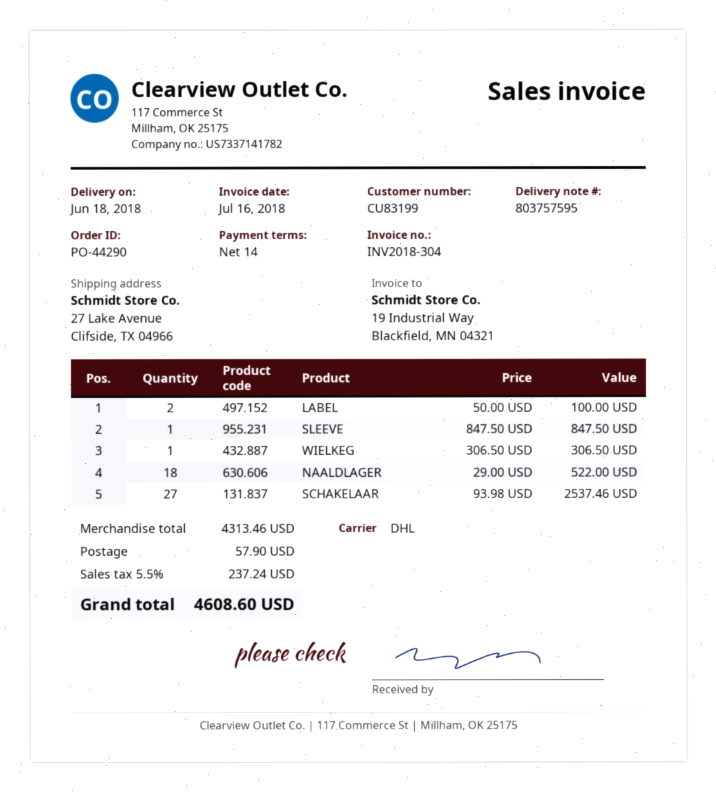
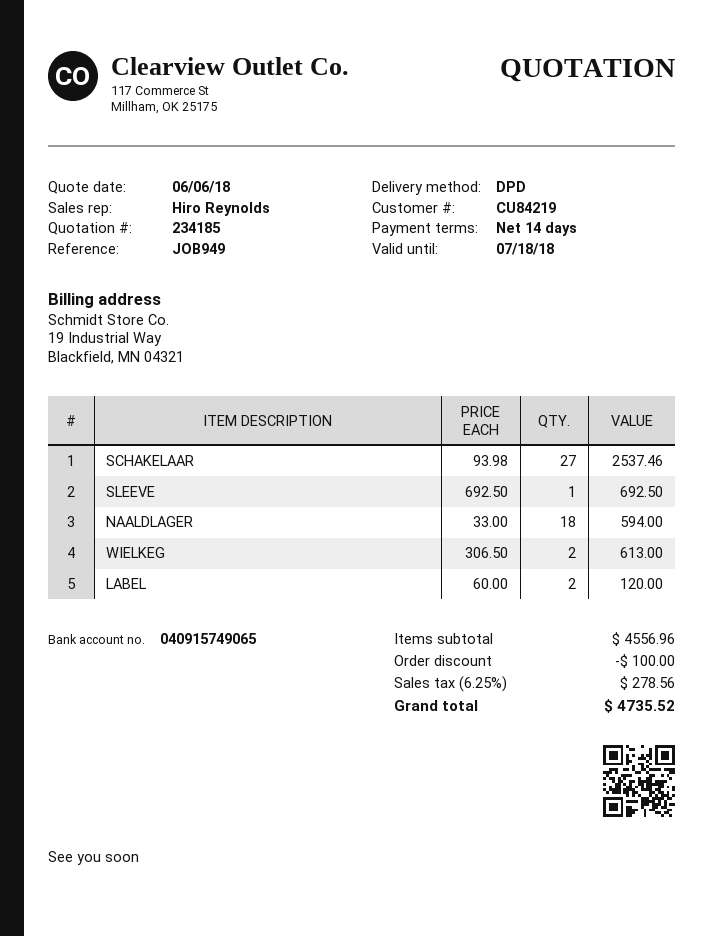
customer number: CU83199 -> CU84219
shipping method: DHL -> DPD
LABEL: 2 x 50.00 = 100.00 -> 2 x 60.00 = 120.00
SLEEVE: 1 x 847.50 = 847.50 -> 1 x 692.50 = 692.50
WIELKEG: 1 x 306.50 = 306.50 -> 2 x 306.50 = 613.00
NAALDLAGER: 18 x 29.00 = 522.00 -> 18 x 33.00 = 594.00
subtotal: 4313.46 -> 4556.96
discount: none -> 100.00
shipping: 57.90 -> none
tax: 5.5% = 237.24 -> 6.25% = 278.56
total: 4608.60 -> 4735.52

